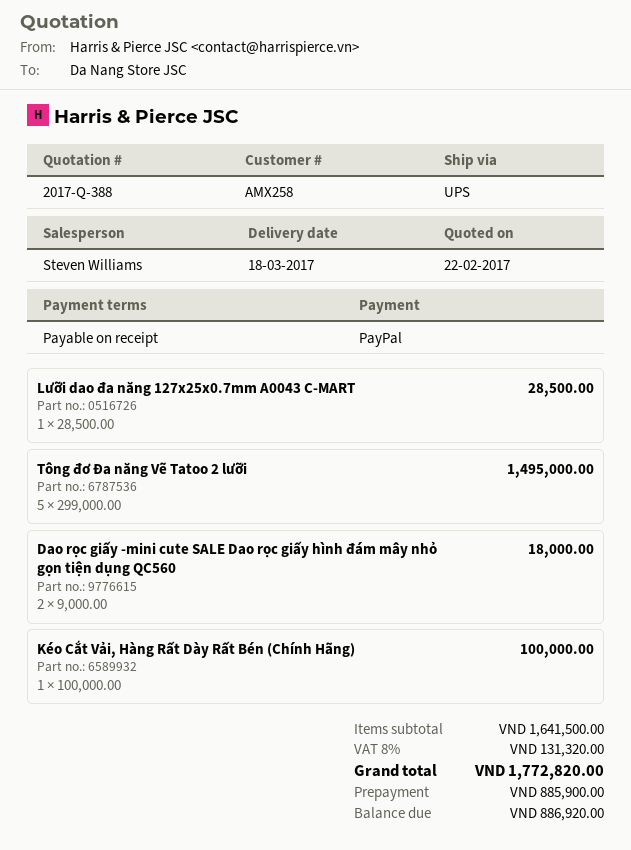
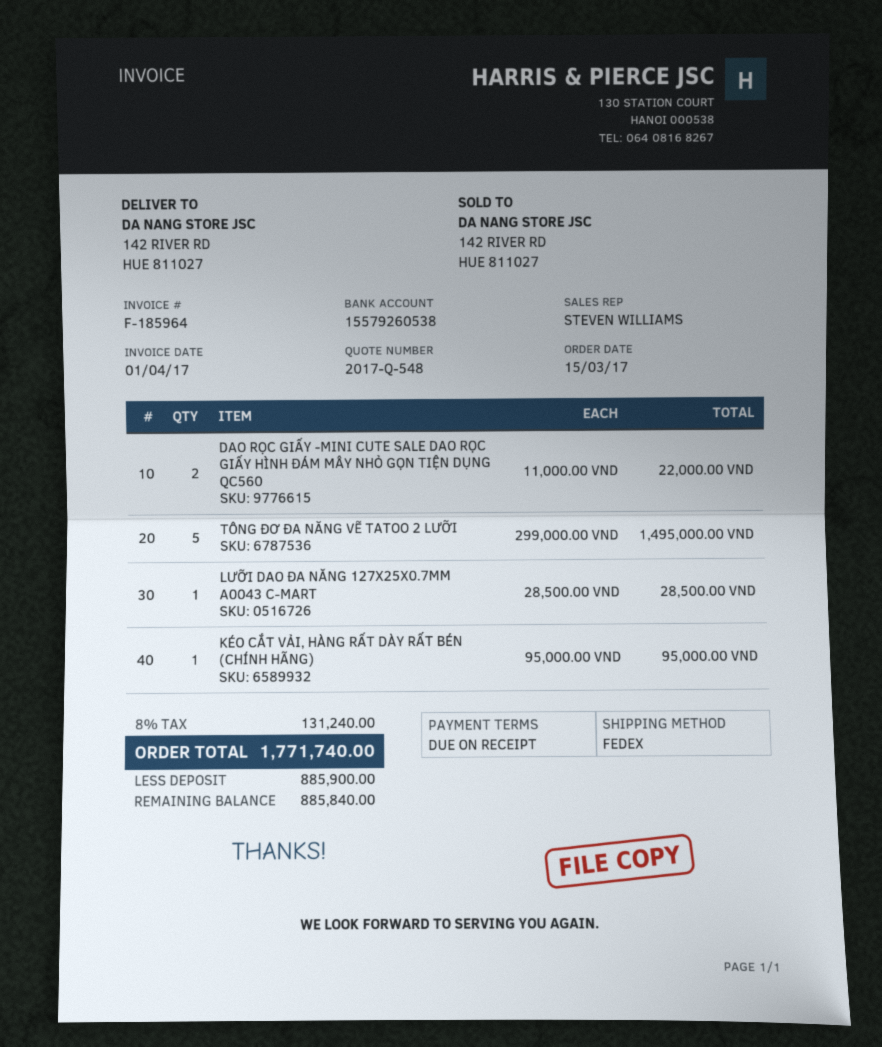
quote number: 2017-Q-388 -> 2017-Q-548
shipping method: UPS -> FedEx
Dao rọc giấy -mini cute SALE Dao rọc giấy hình đám mây nhỏ gọn tiện dụng QC560: 2 x 9000.00 = 18000.00 -> 2 x 11000.00 = 22000.00
Kéo Cắt Vải, Hàng Rất Dày Rất Bén (Chính Hãng): 1 x 100000.00 = 100000.00 -> 1 x 95000.00 = 95000.00
tax: 8% = 131320.00 -> 8% = 131240.00
total: 1772820.00 -> 1771740.00
balance: 886920.00 -> 885840.00

